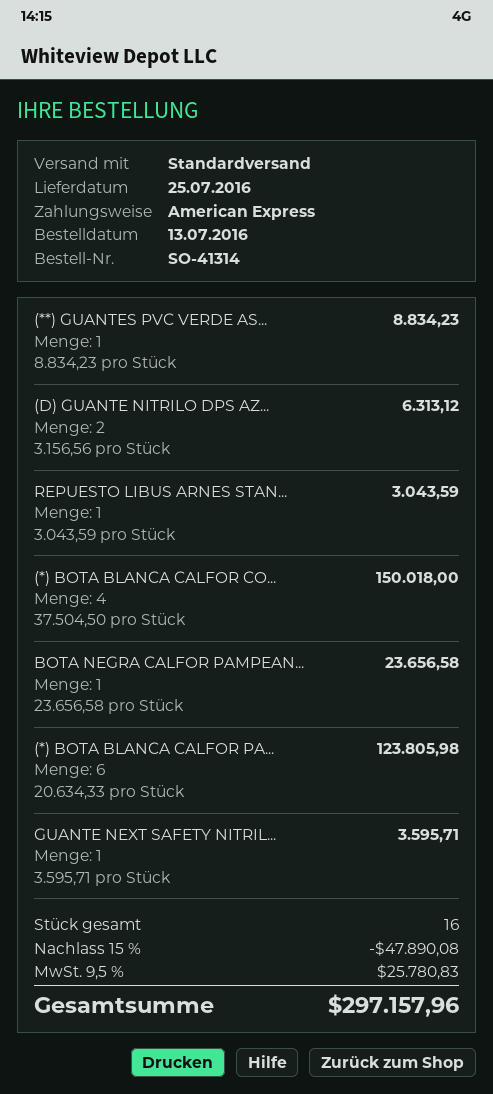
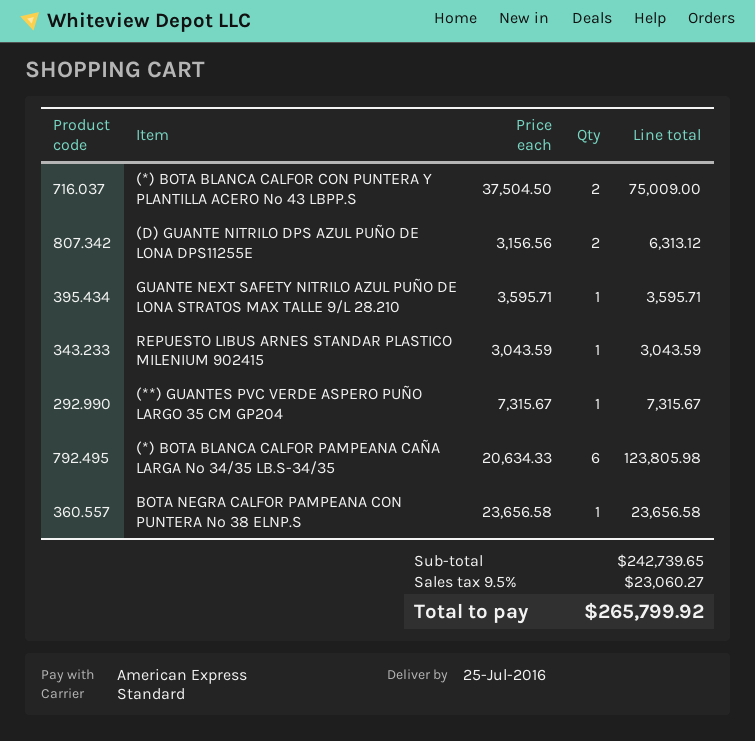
(**) GUANTES PVC VERDE AS...: 1 x 8834.23 = 8834.23 -> 1 x 7315.67 = 7315.67
(*) BOTA BLANCA CALFOR CO...: 4 x 37504.50 = 150018.00 -> 2 x 37504.50 = 75009.00
discount: 15% = 47890.08 -> none
tax: 9.5% = 25780.83 -> 9.5% = 23060.27
total: 297157.96 -> 265799.92

